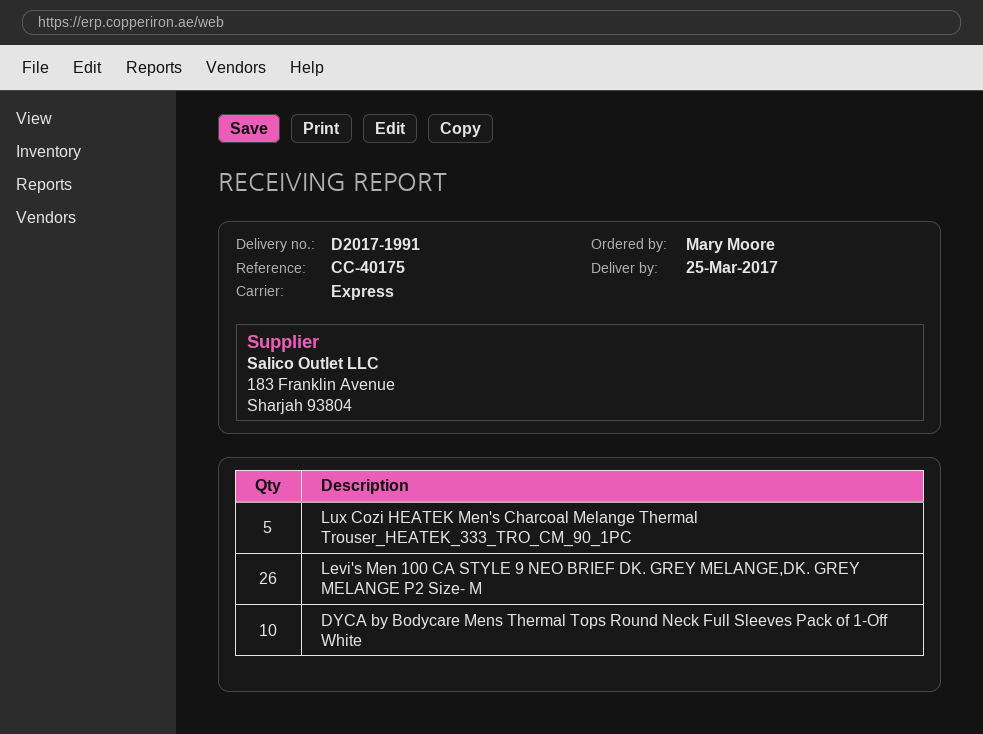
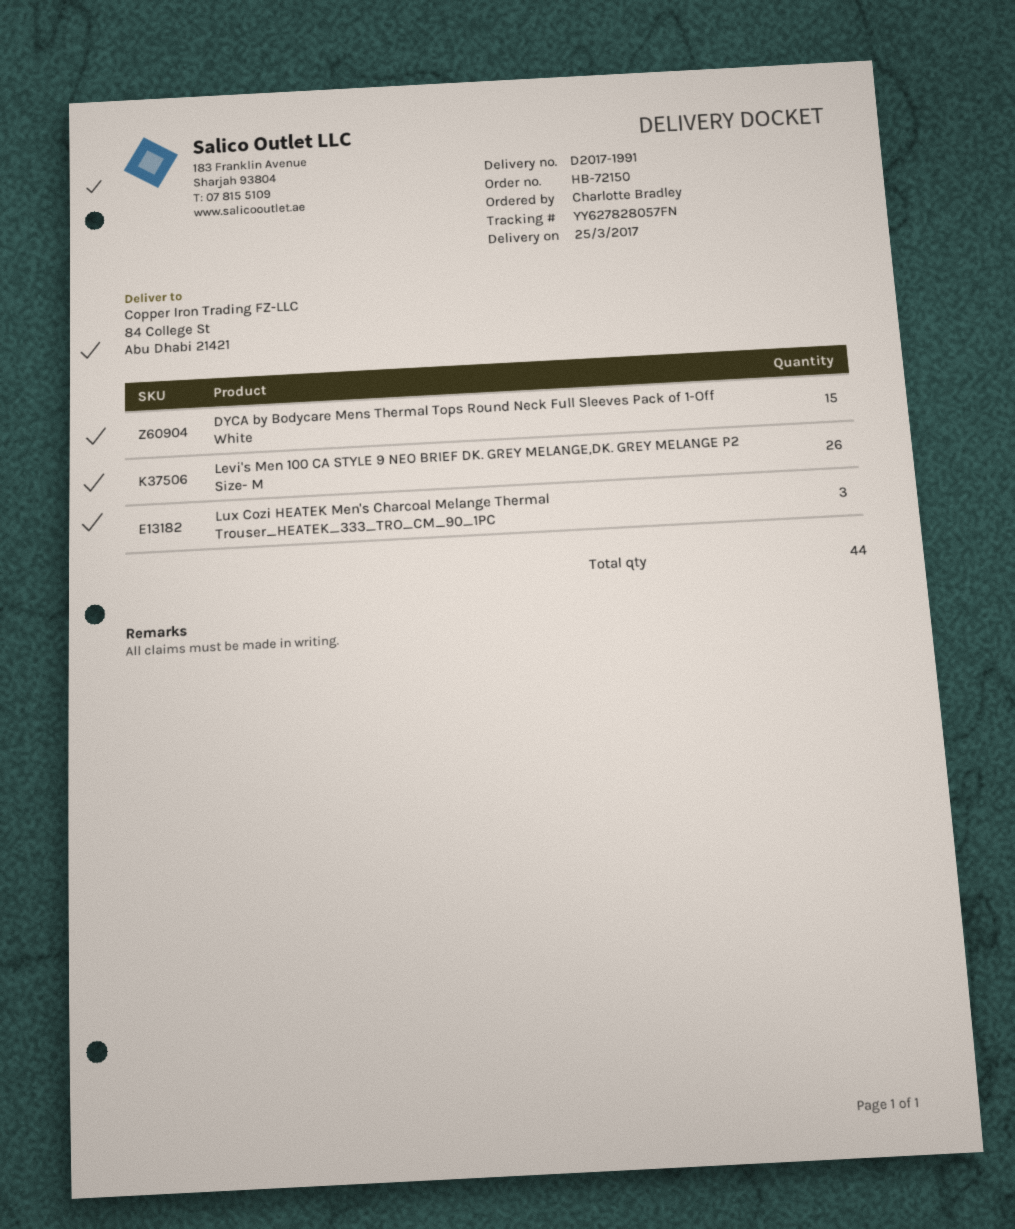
ordered by: Mary Moore -> Charlotte Bradley
Lux Cozi HEATEK Men's Charcoal Melange Thermal Trouser_HEATEK_333_TRO_CM_90_1PC: 5 -> 3
DYCA by Bodycare Mens Thermal Tops Round Neck Full Sleeves Pack of 1-Off White: 10 -> 15

